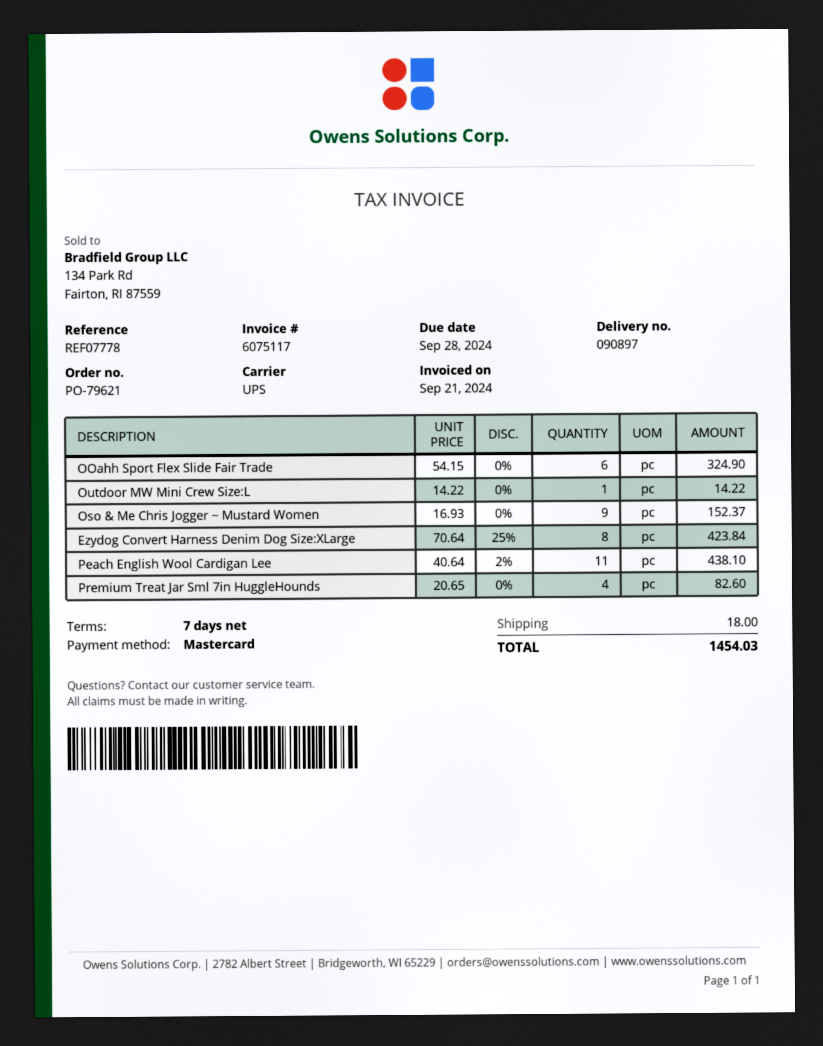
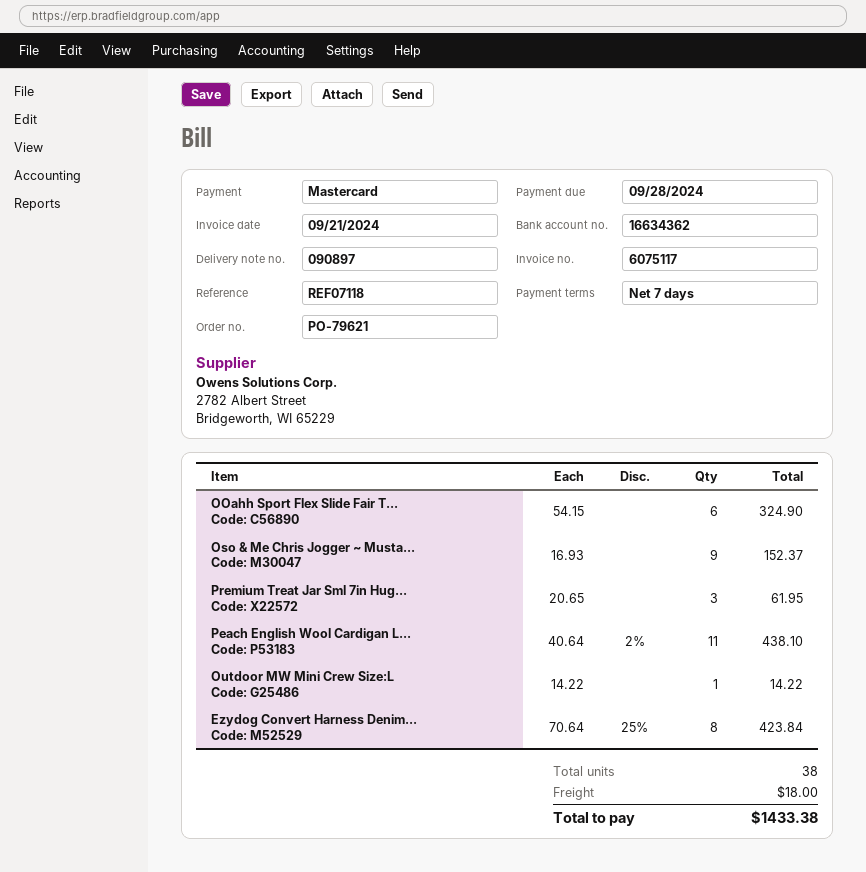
reference: REF07778 -> REF07118
Premium Treat Jar Sml 7in HuggleHounds: 4 x 20.65 = 82.60 -> 3 x 20.65 = 61.95
total: 1454.03 -> 1433.38

